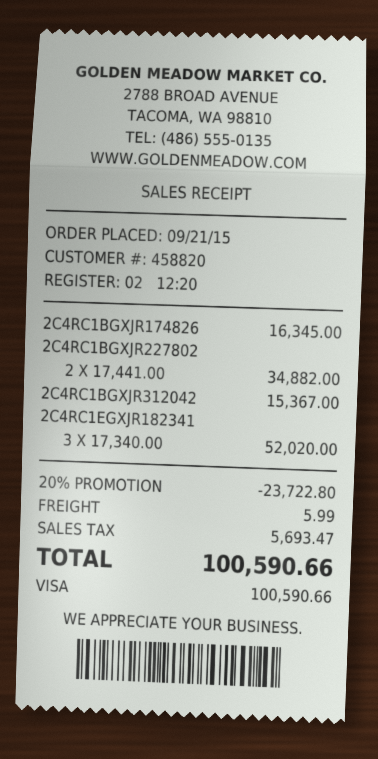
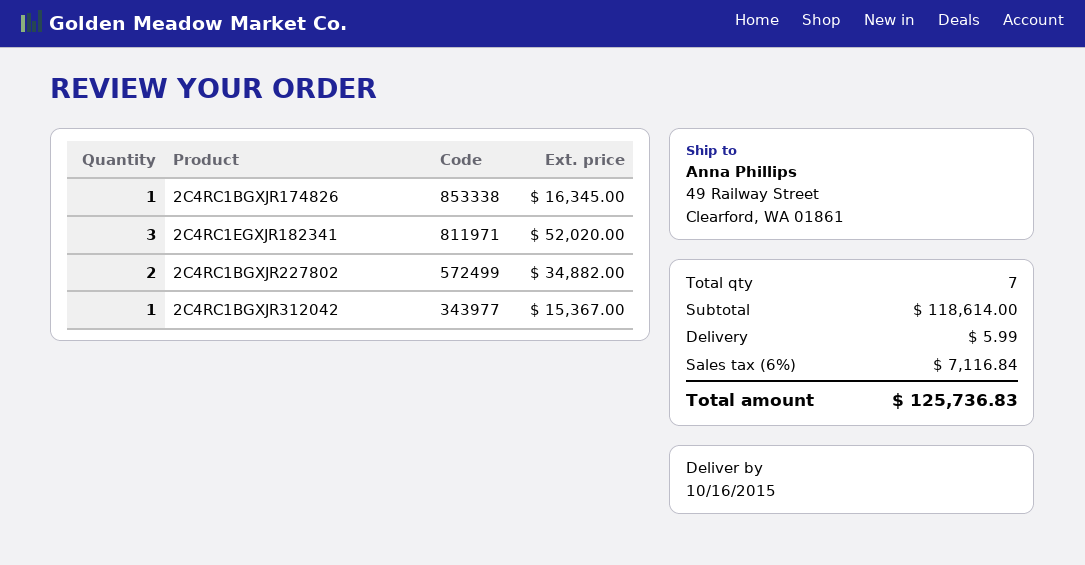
discount: 20% = 23722.80 -> none
tax: 5693.47 -> 7116.84
total: 100590.66 -> 125736.83

